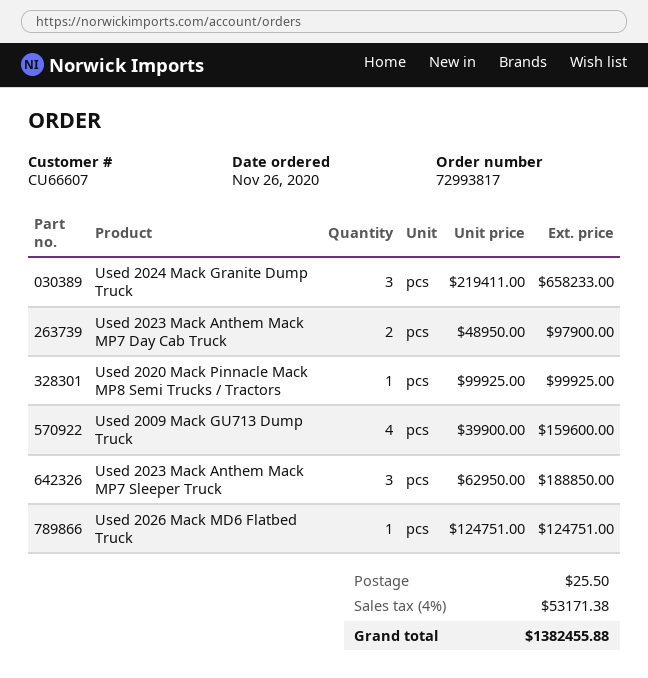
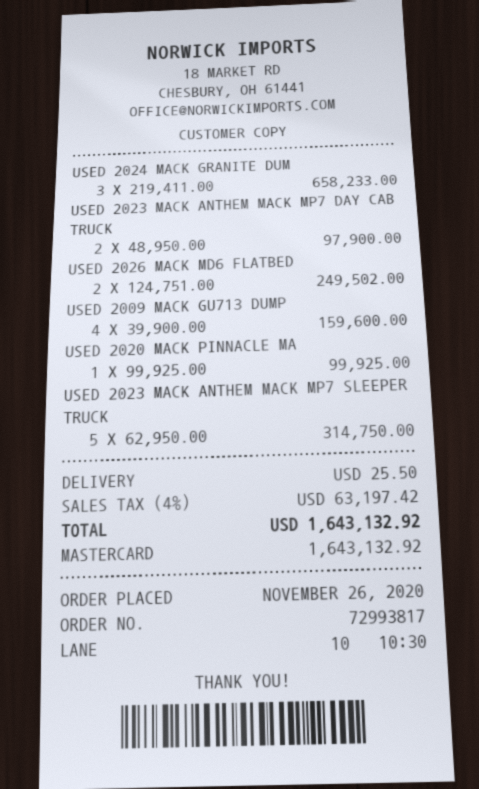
Used 2023 Mack Anthem Mack MP7 Sleeper Truck: 3 x 62950.00 = 188850.00 -> 5 x 62950.00 = 314750.00
Used 2026 Mack MD6 Flatbed Truck: 1 x 124751.00 = 124751.00 -> 2 x 124751.00 = 249502.00
tax: 4% = 53171.38 -> 4% = 63197.42
total: 1382455.88 -> 1643132.92

